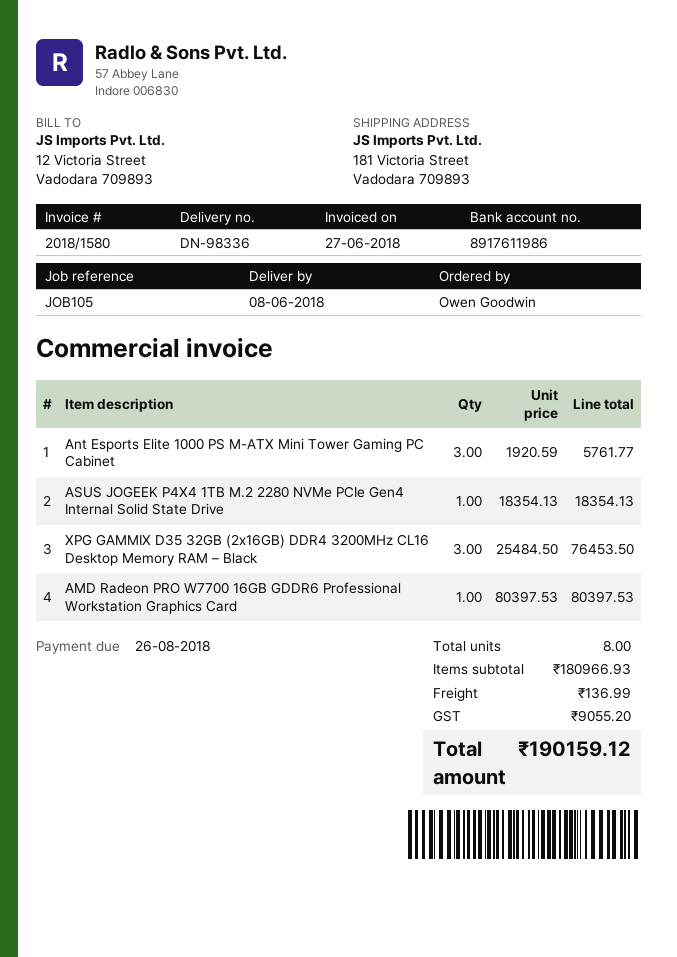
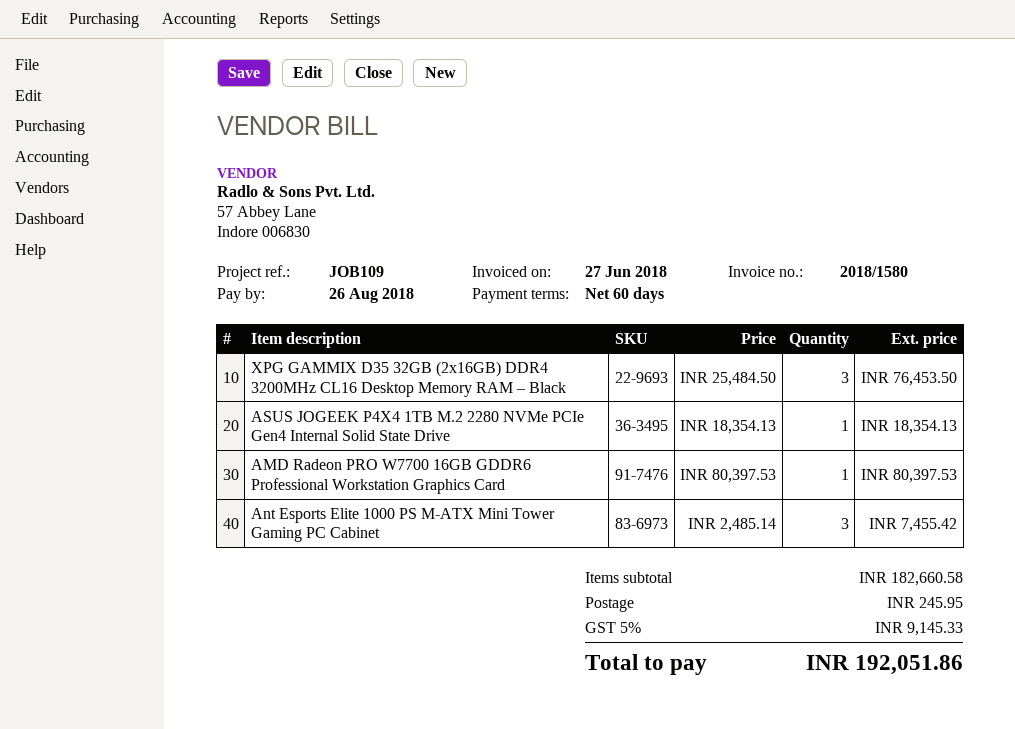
reference: JOB105 -> JOB109
Ant Esports Elite 1000 PS M-ATX Mini Tower Gaming PC Cabinet: 3 x 1920.59 = 5761.77 -> 3 x 2485.14 = 7455.42
subtotal: 180966.93 -> 182660.58
shipping: 136.99 -> 245.95
tax: 9055.20 -> 9145.33
total: 190159.12 -> 192051.86

